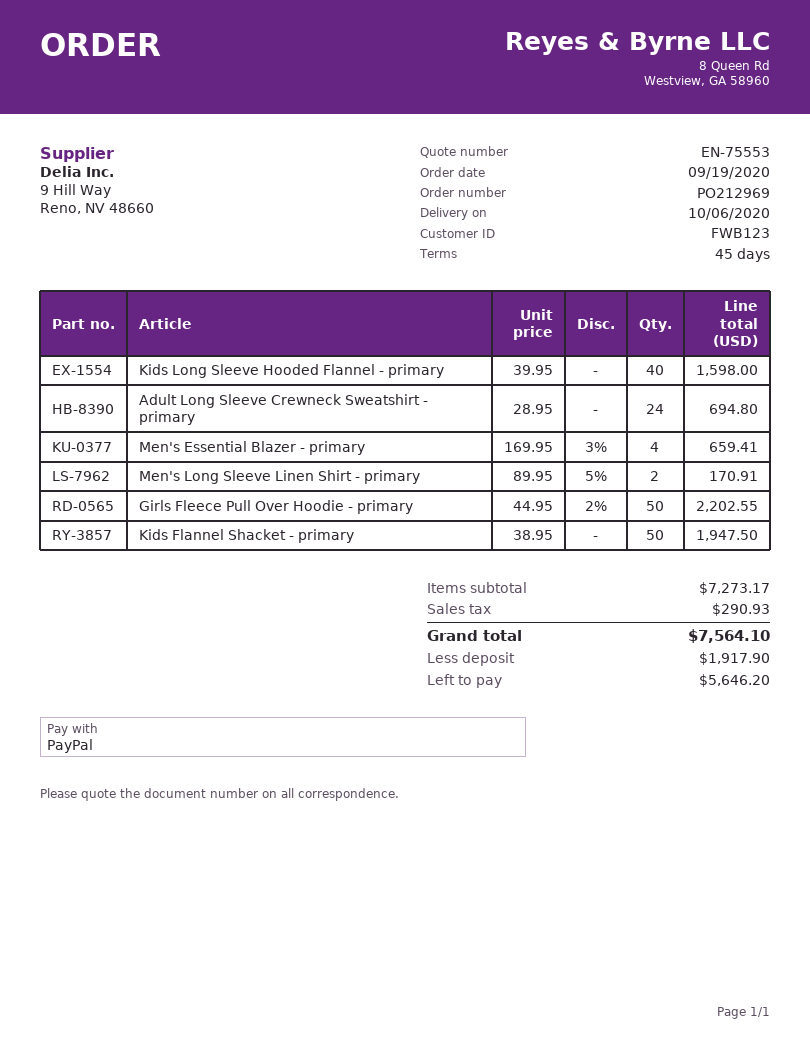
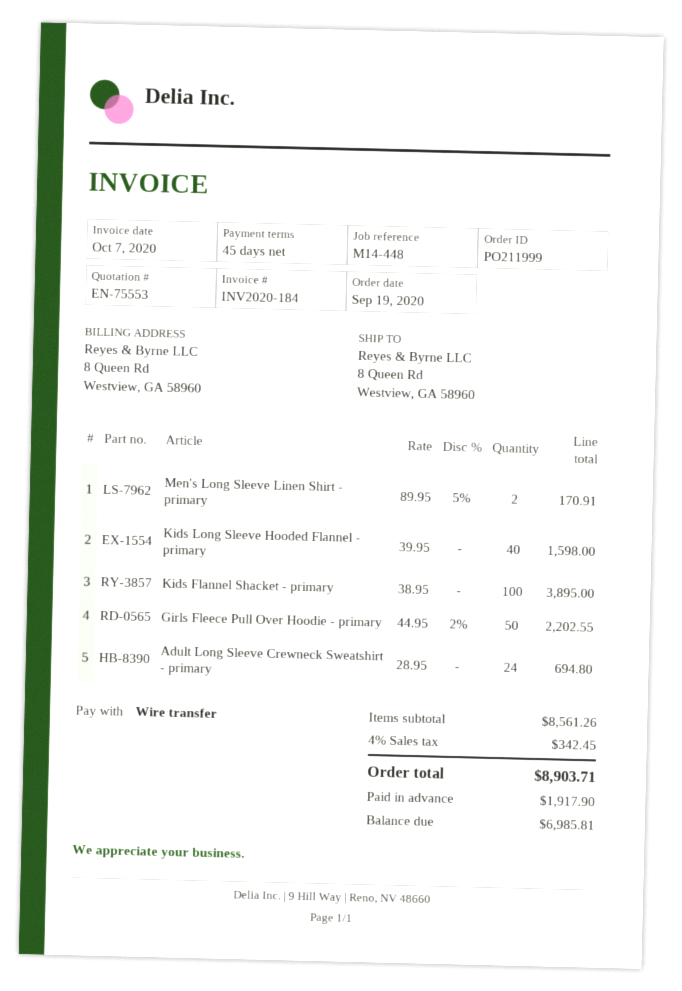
order number: PO212969 -> PO211999
payment method: PayPal -> bank transfer
Men's Essential Blazer - primary: 4 x 169.95 - 3% = 659.41 -> none
Kids Flannel Shacket - primary: 50 x 38.95 = 1947.50 -> 100 x 38.95 = 3895.00
subtotal: 7273.17 -> 8561.26
tax: 290.93 -> 342.45
total: 7564.10 -> 8903.71
balance: 5646.20 -> 6985.81

